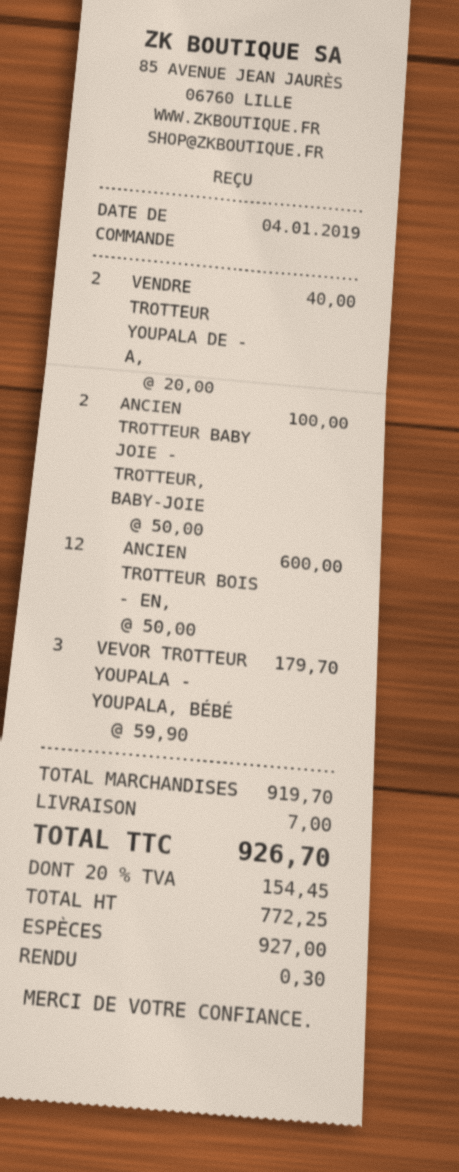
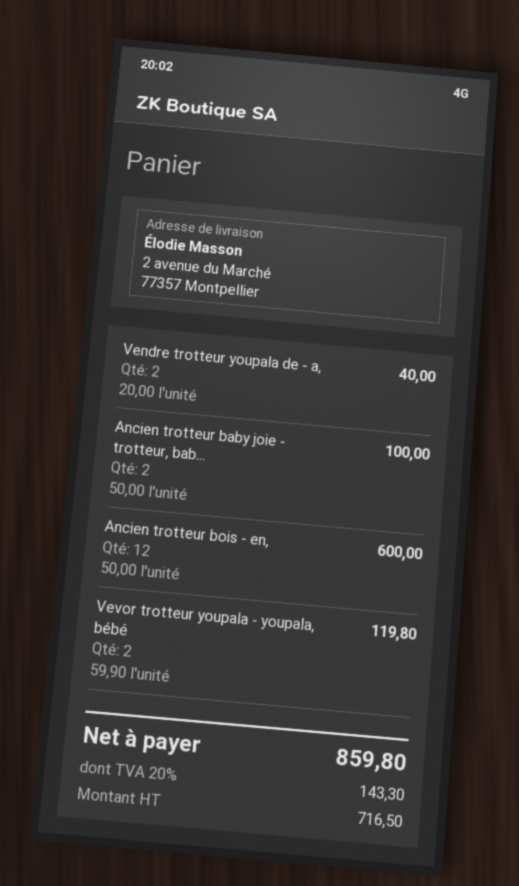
VEVOR TROTTEUR YOUPALA - YOUPALA, BÉBÉ: 3 x 59.90 = 179.70 -> 2 x 59.90 = 119.80
shipping: 7.00 -> none
net: 772.25 -> 716.50
tax: 20% = 154.45 -> 20% = 143.30
total: 926.70 -> 859.80

